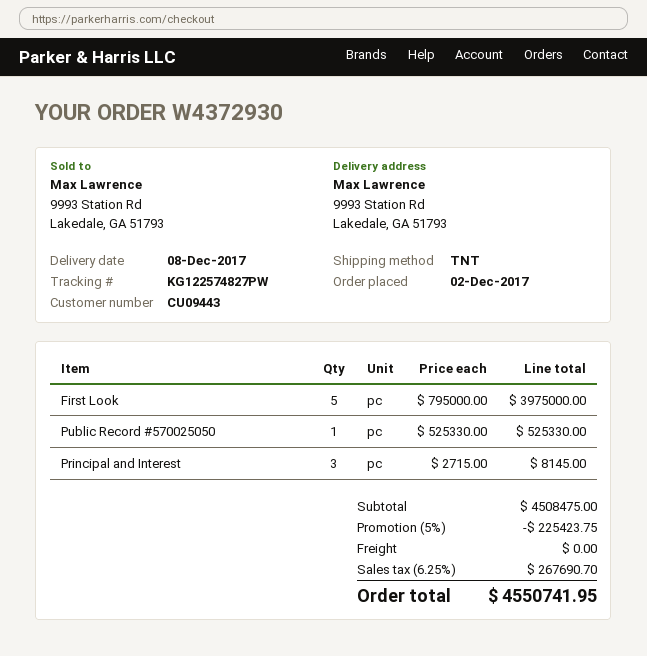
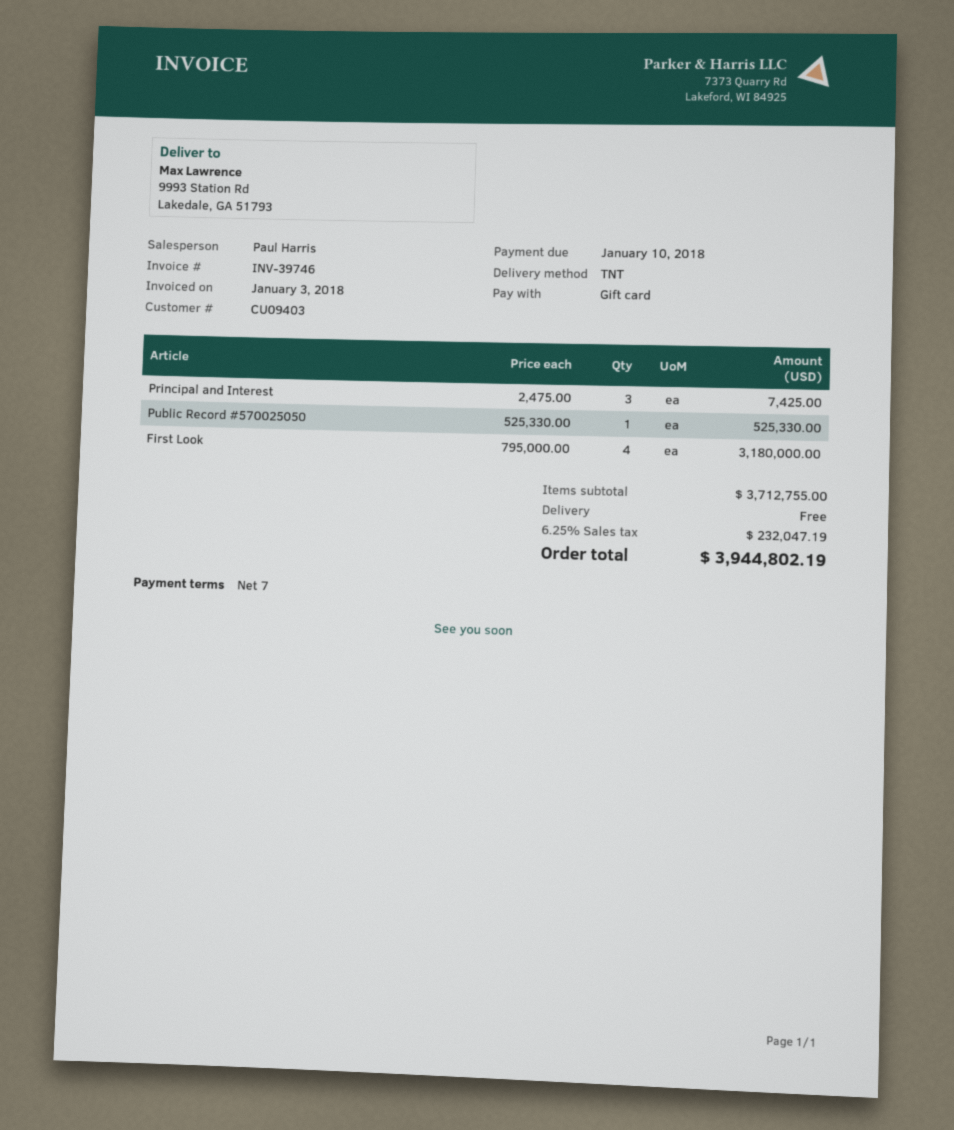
customer number: CU09443 -> CU09403
First Look: 5 x 795000.00 = 3975000.00 -> 4 x 795000.00 = 3180000.00
Principal and Interest: 3 x 2715.00 = 8145.00 -> 3 x 2475.00 = 7425.00
subtotal: 4508475.00 -> 3712755.00
discount: 5% = 225423.75 -> none
tax: 6.25% = 267690.70 -> 6.25% = 232047.19
total: 4550741.95 -> 3944802.19

